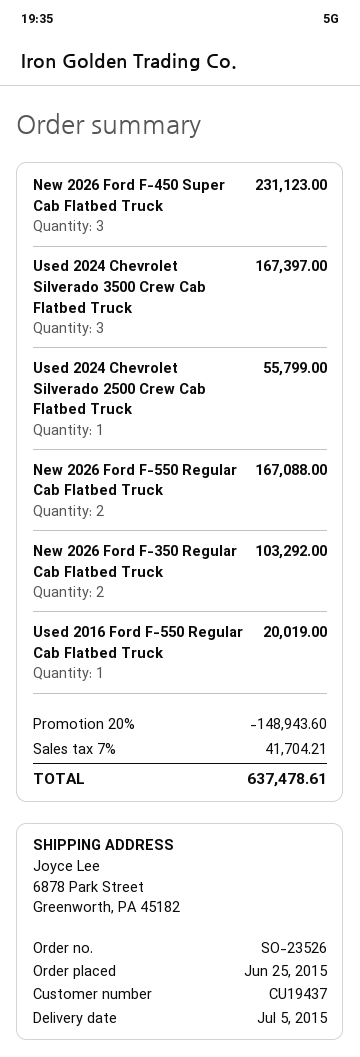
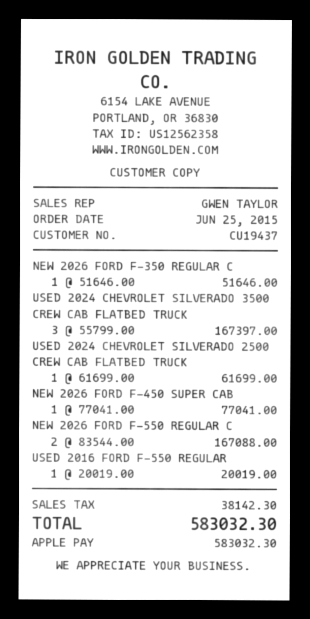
New 2026 Ford F-450 Super Cab Flatbed Truck: 3 for 231123.00 -> 1 for 77041.00
Used 2024 Chevrolet Silverado 2500 Crew Cab Flatbed Truck: 1 for 55799.00 -> 1 for 61699.00
New 2026 Ford F-350 Regular Cab Flatbed Truck: 2 for 103292.00 -> 1 for 51646.00
discount: 20% = 148943.60 -> none
tax: 41704.21 -> 38142.30
total: 637478.61 -> 583032.30

